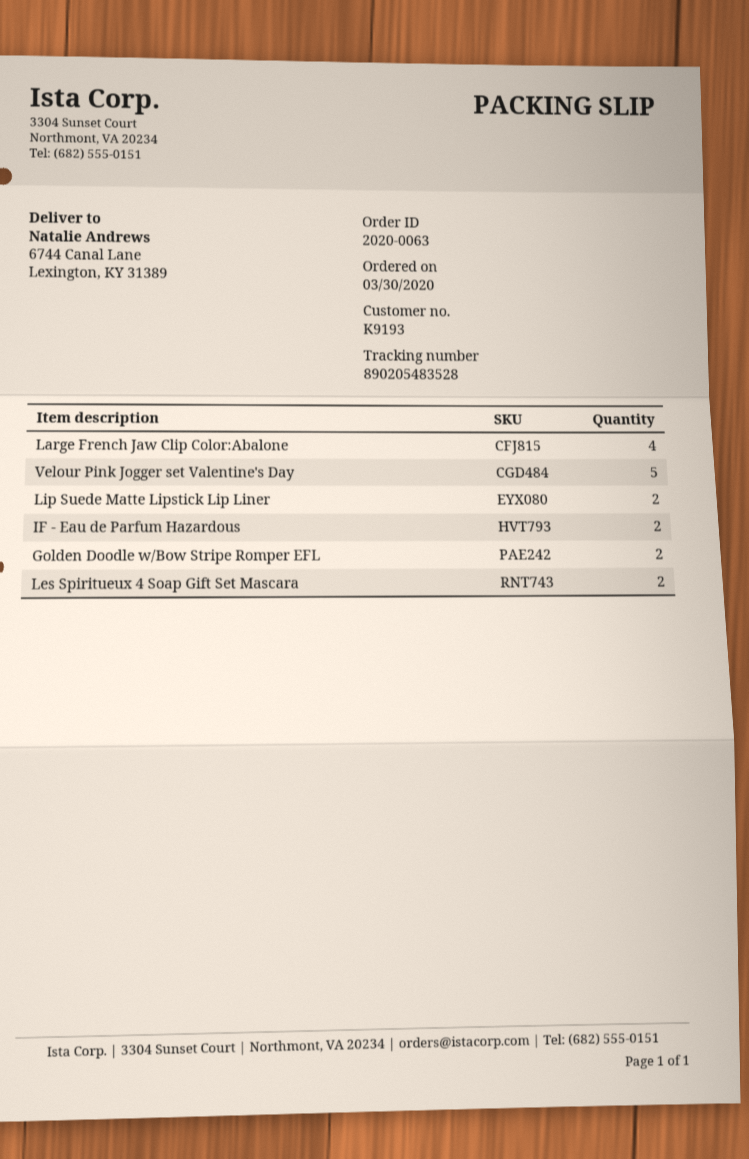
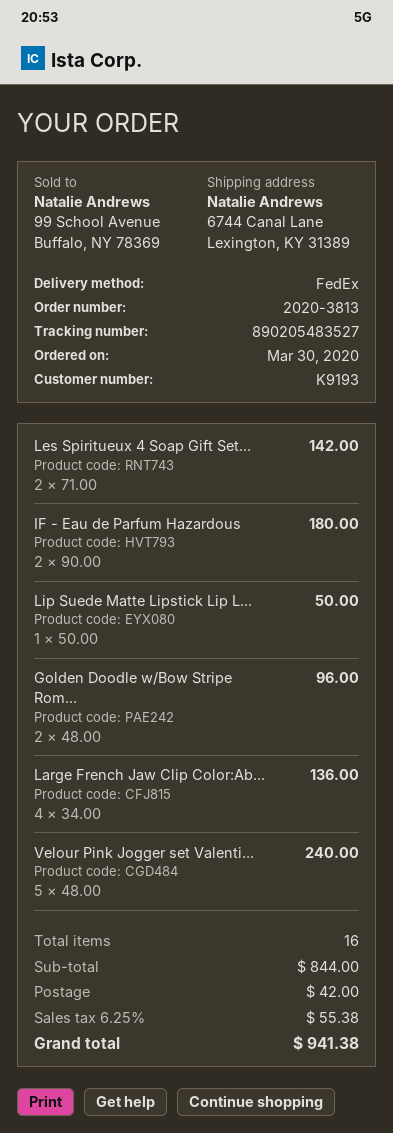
order number: 2020-0063 -> 2020-3813
tracking number: 890205483528 -> 890205483527
Lip Suede Matte Lipstick Lip Liner: 2 -> 1

